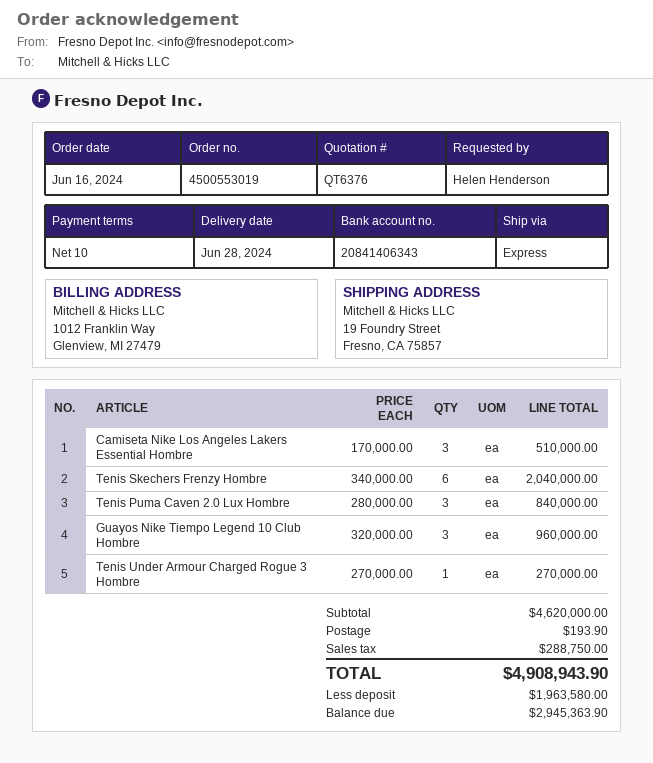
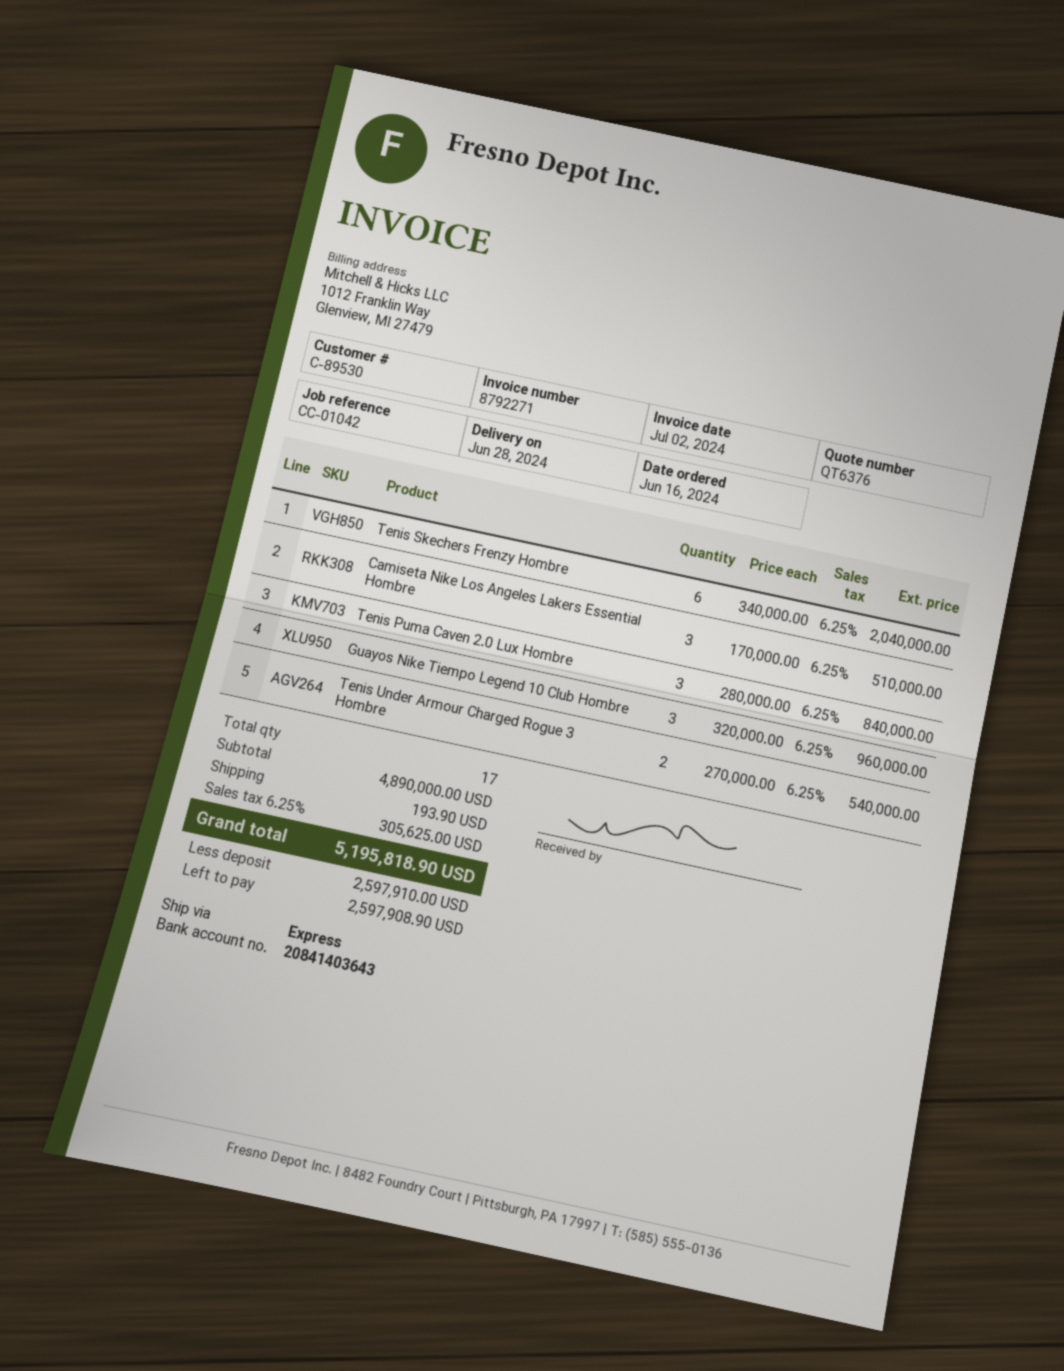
bank account: 20841406343 -> 20841403643
Tenis Under Armour Charged Rogue 3 Hombre: 1 x 270000.00 = 270000.00 -> 2 x 270000.00 = 540000.00
subtotal: 4620000.00 -> 4890000.00
tax: 288750.00 -> 305625.00
total: 4908943.90 -> 5195818.90
deposit: 1963580.00 -> 2597910.00
balance: 2945363.90 -> 2597908.90

